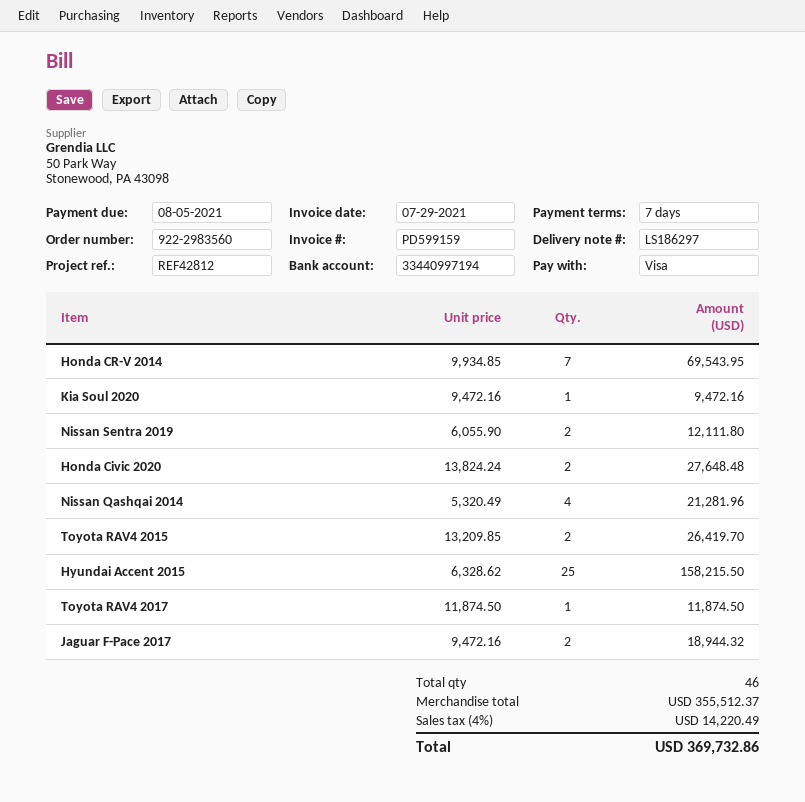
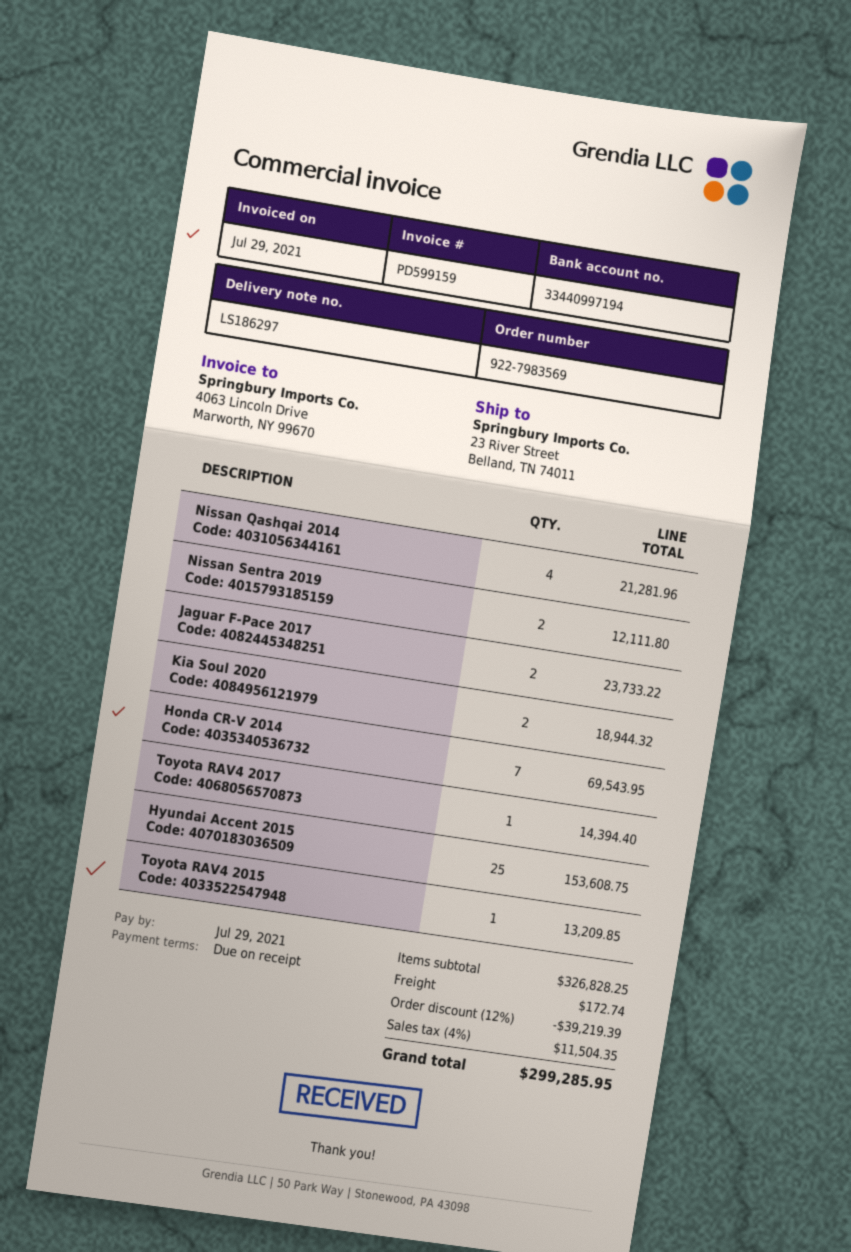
order number: 922-2983560 -> 922-7983569
payment terms: 7 days -> on receipt
due date: 2021-08-05 -> 2021-07-29
Kia Soul 2020: 1 for 9472.16 -> 2 for 18944.32
Honda Civic 2020: 2 for 27648.48 -> none
Toyota RAV4 2015: 2 for 26419.70 -> 1 for 13209.85
Hyundai Accent 2015: 25 for 158215.50 -> 25 for 153608.75
Toyota RAV4 2017: 1 for 11874.50 -> 1 for 14394.40
Jaguar F-Pace 2017: 2 for 18944.32 -> 2 for 23733.22
subtotal: 355512.37 -> 326828.25
discount: none -> 12% = 39219.39
shipping: none -> 172.74
tax: 4% = 14220.49 -> 4% = 11504.35
total: 369732.86 -> 299285.95

